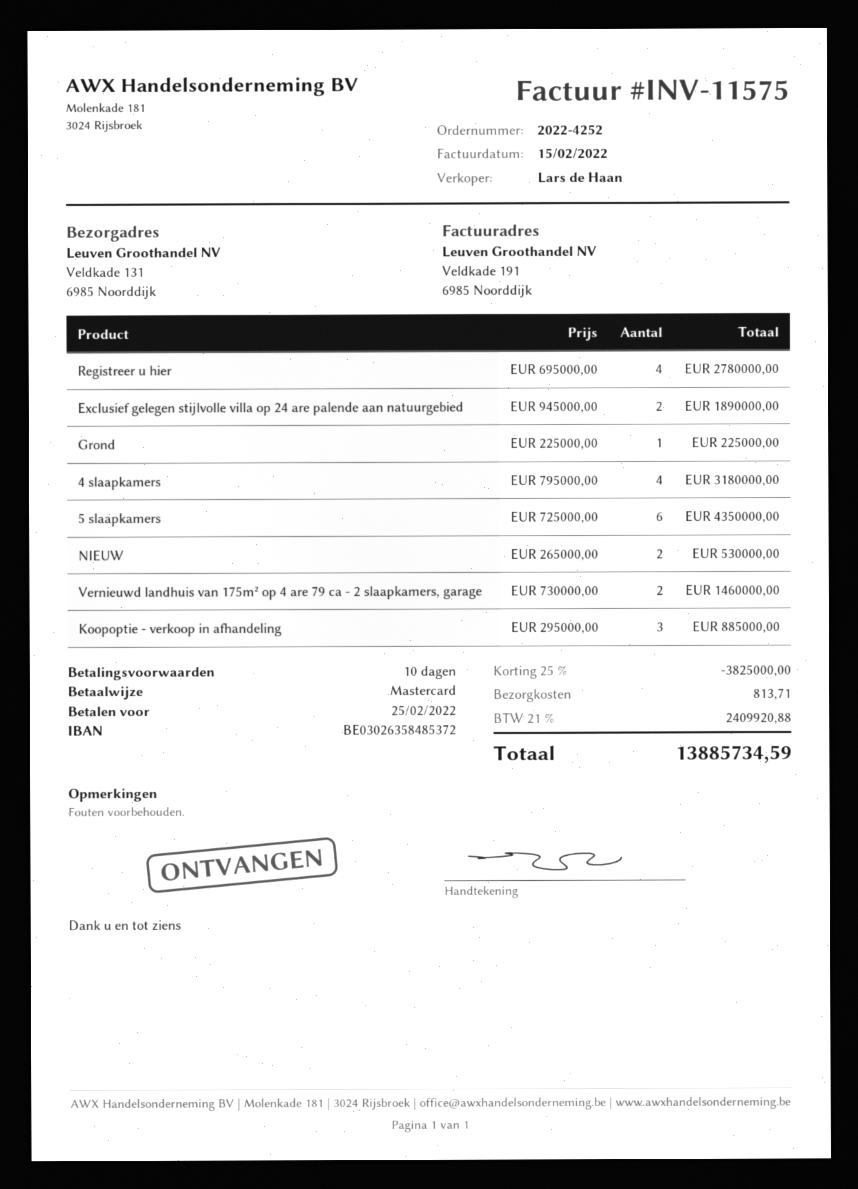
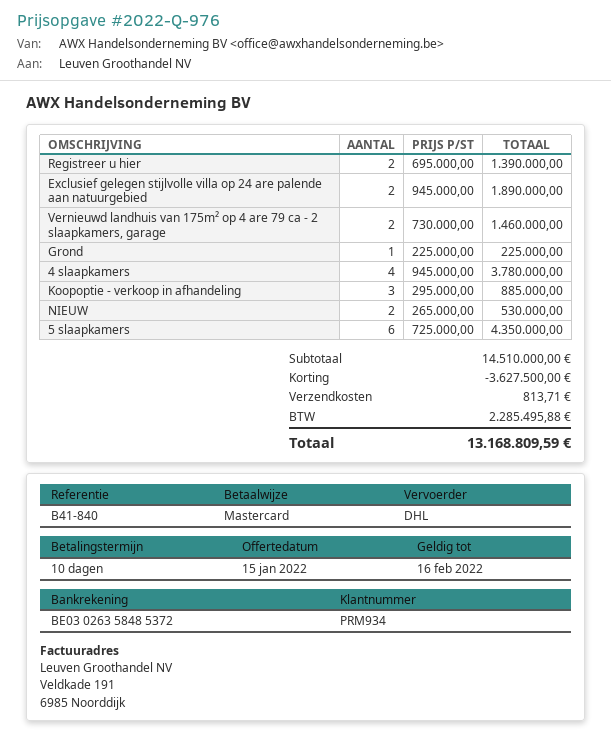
Registreer u hier: 4 x 695000.00 = 2780000.00 -> 2 x 695000.00 = 1390000.00
4 slaapkamers: 4 x 795000.00 = 3180000.00 -> 4 x 945000.00 = 3780000.00
discount: 3825000.00 -> 3627500.00
tax: 2409920.88 -> 2285495.88
total: 13885734.59 -> 13168809.59

